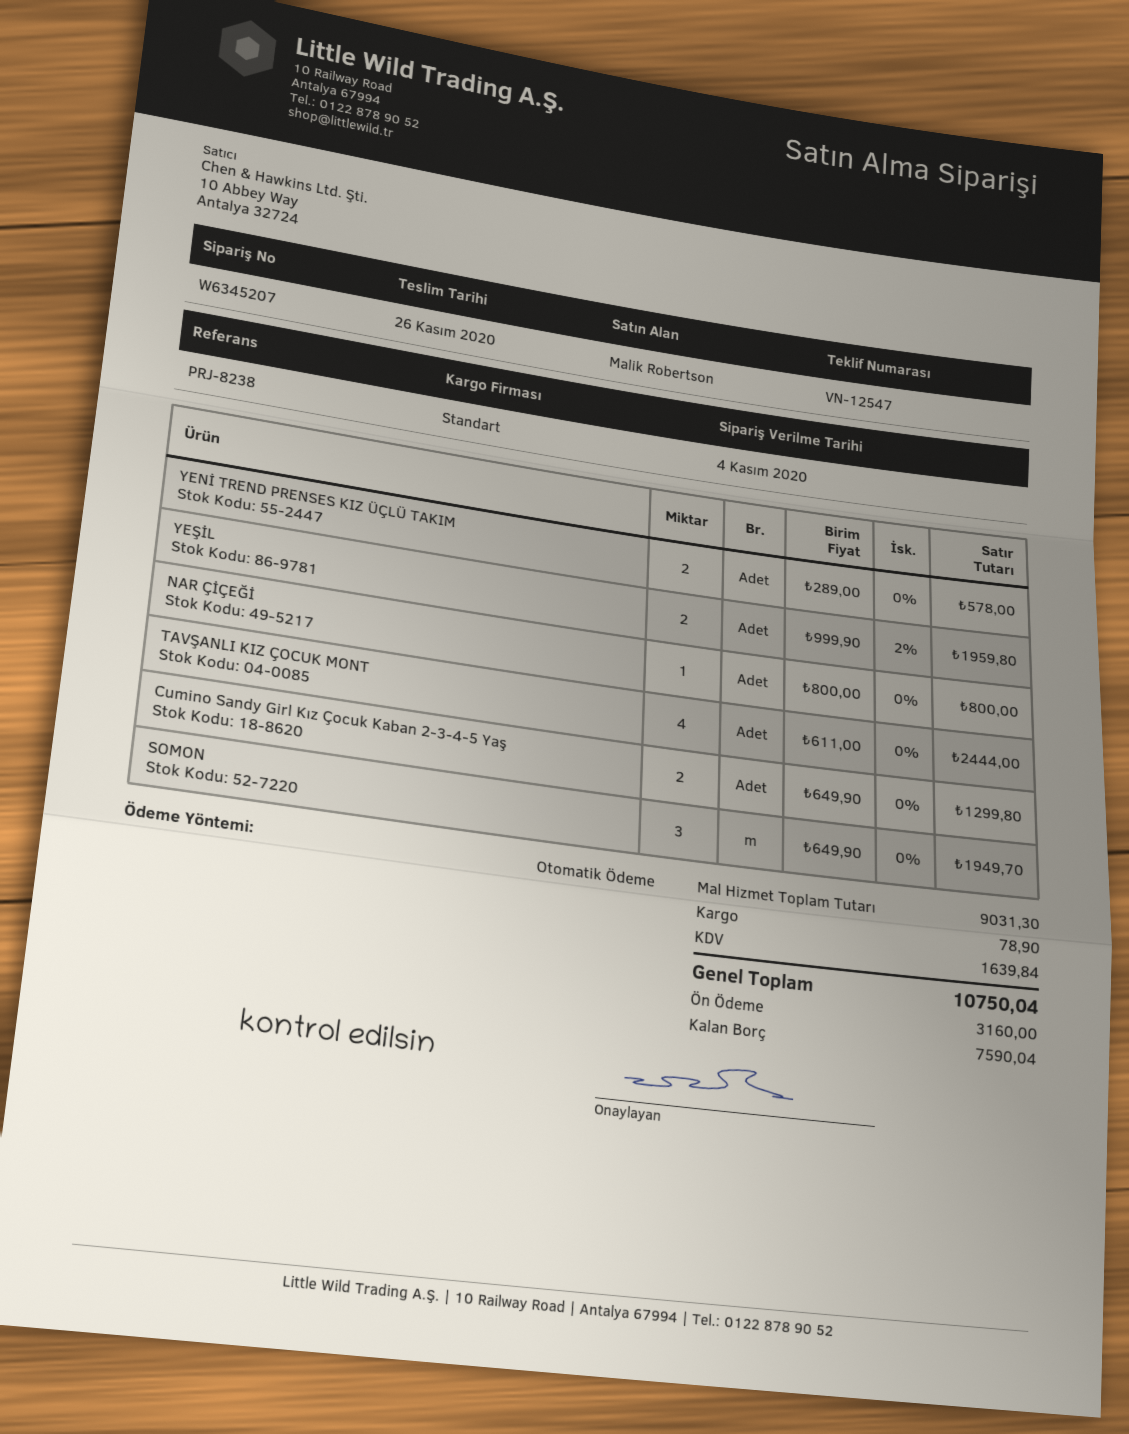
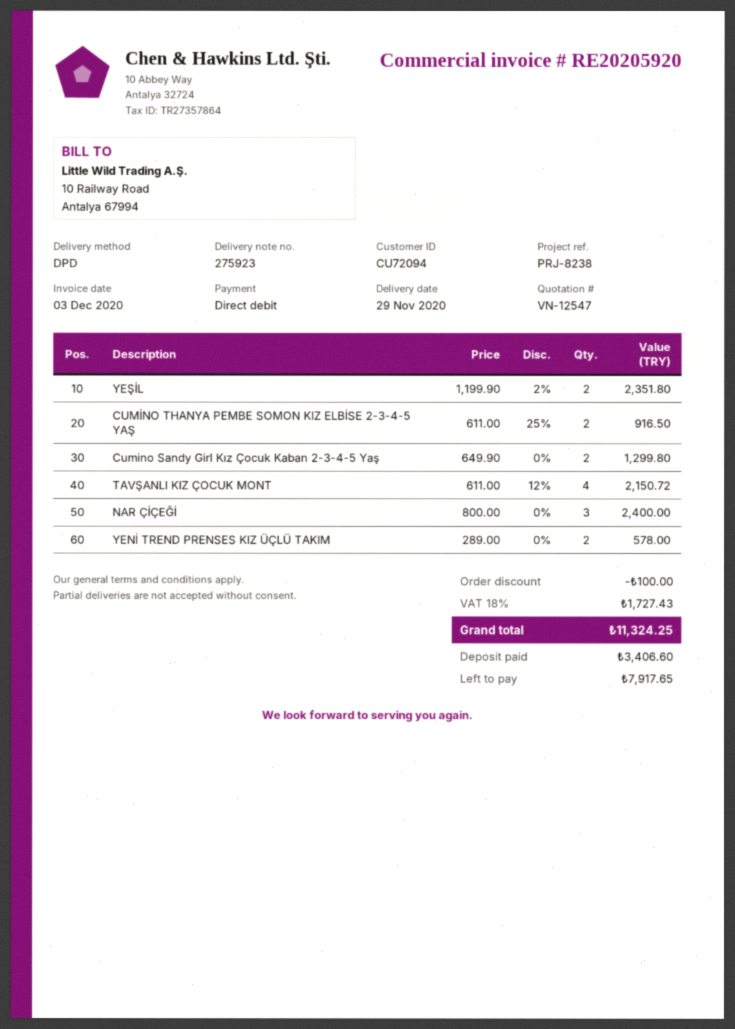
delivery date: 2020-11-26 -> 2020-11-29
shipping method: standard -> DPD
YEŞİL: 2 x 999.90 - 2% = 1959.80 -> 2 x 1199.90 - 2% = 2351.80
NAR ÇİÇEĞİ: 1 x 800.00 = 800.00 -> 3 x 800.00 = 2400.00
TAVŞANLI KIZ ÇOCUK MONT: 4 x 611.00 = 2444.00 -> 4 x 611.00 - 12% = 2150.72
SOMON: 3 x 649.90 = 1949.70 -> none
CUMİNO THANYA PEMBE SOMON KIZ ELBİSE 2-3-4-5 YAŞ: none -> 2 x 611.00 - 25% = 916.50
discount: none -> 100.00
shipping: 78.90 -> none
tax: 1639.84 -> 1727.43
total: 10750.04 -> 11324.25
deposit: 3160.00 -> 3406.60
balance: 7590.04 -> 7917.65

